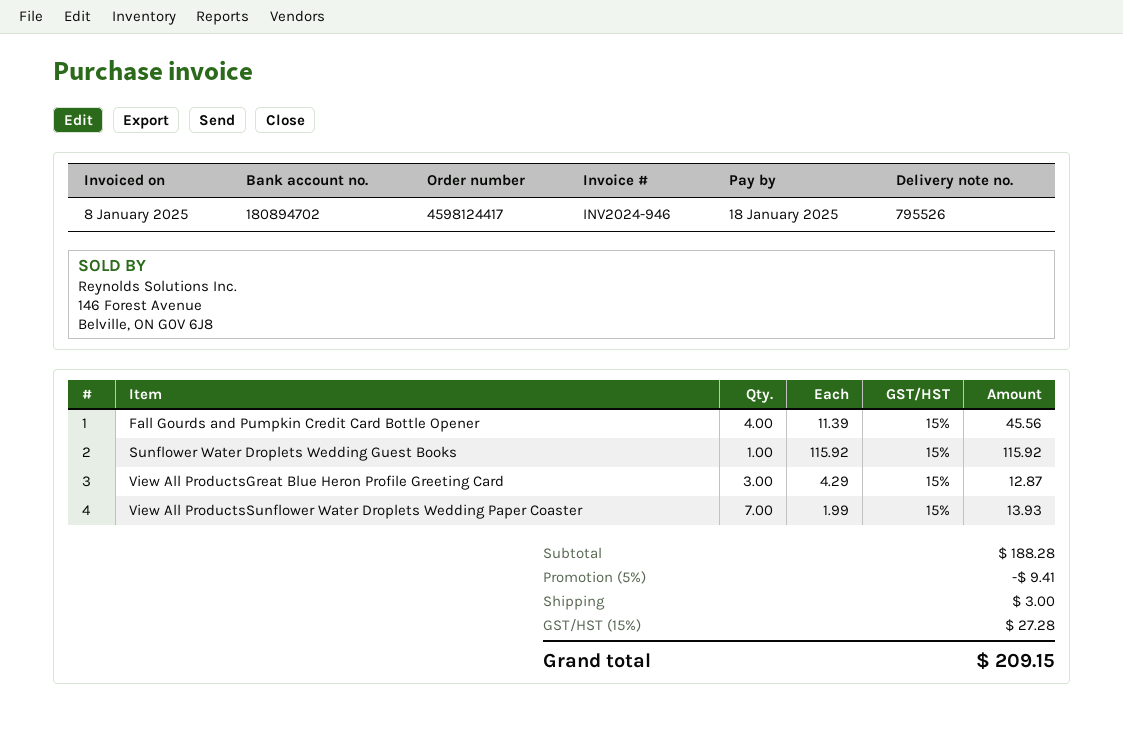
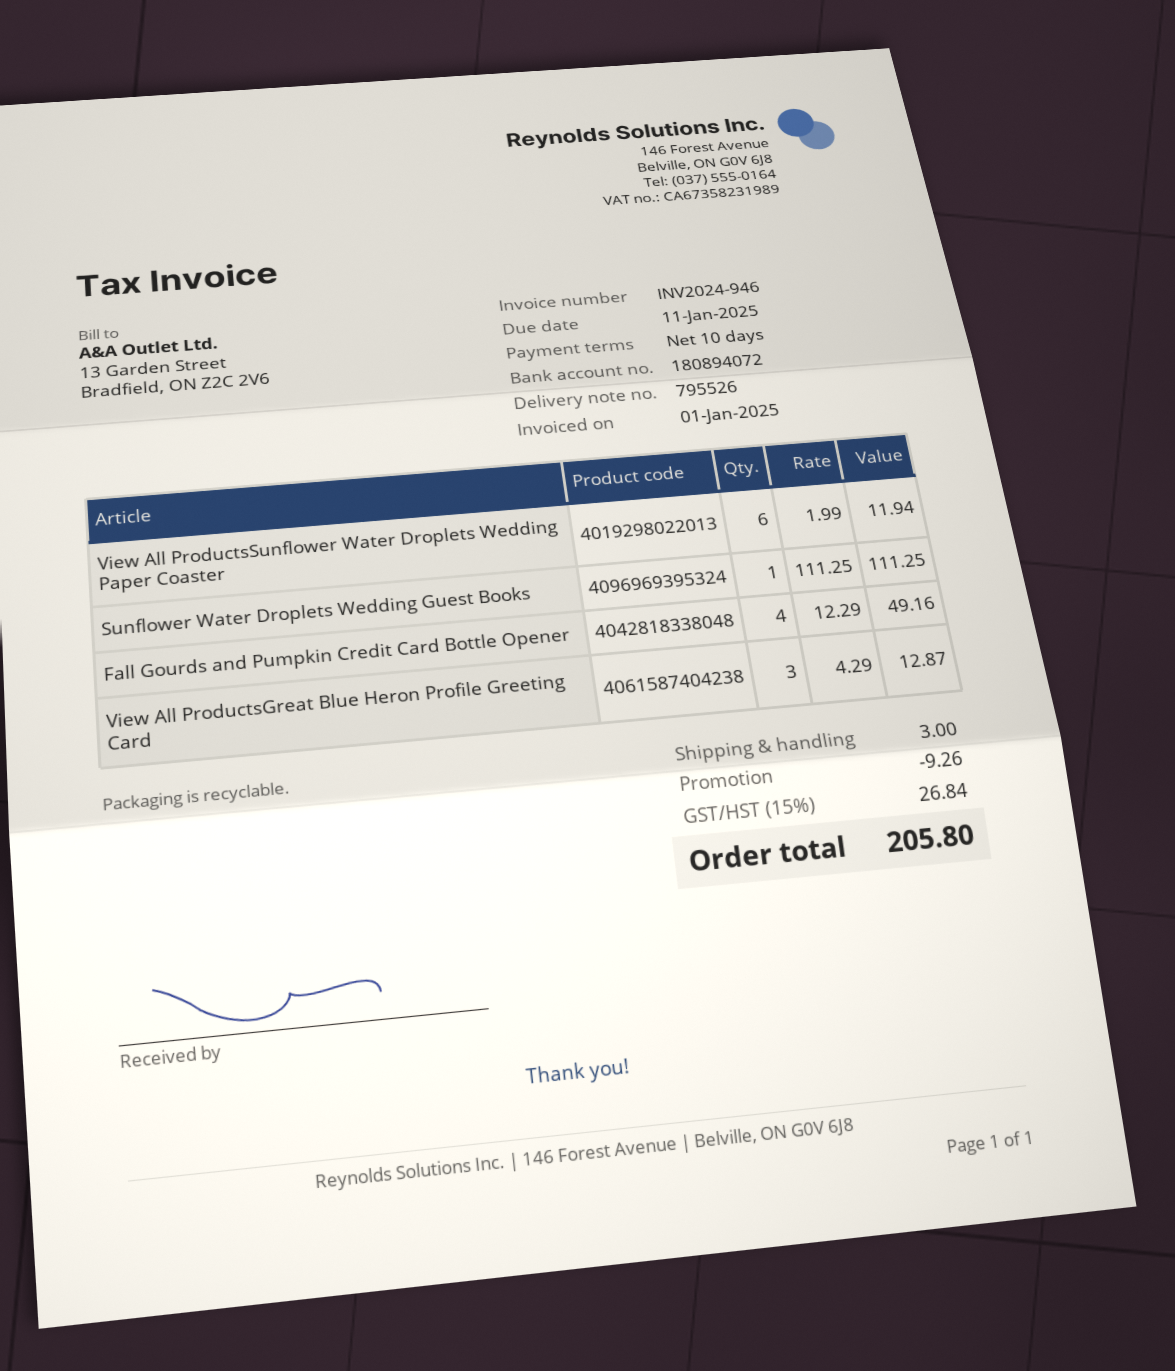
invoice date: 2025-01-08 -> 2025-01-01
due date: 2025-01-18 -> 2025-01-11
bank account: 180894702 -> 180894072
Fall Gourds and Pumpkin Credit Card Bottle Opener: 4 x 11.39 = 45.56 -> 4 x 12.29 = 49.16
Sunflower Water Droplets Wedding Guest Books: 1 x 115.92 = 115.92 -> 1 x 111.25 = 111.25
View All ProductsSunflower Water Droplets Wedding Paper Coaster: 7 x 1.99 = 13.93 -> 6 x 1.99 = 11.94
discount: 9.41 -> 9.26
tax: 15% = 27.28 -> 15% = 26.84
total: 209.15 -> 205.80

